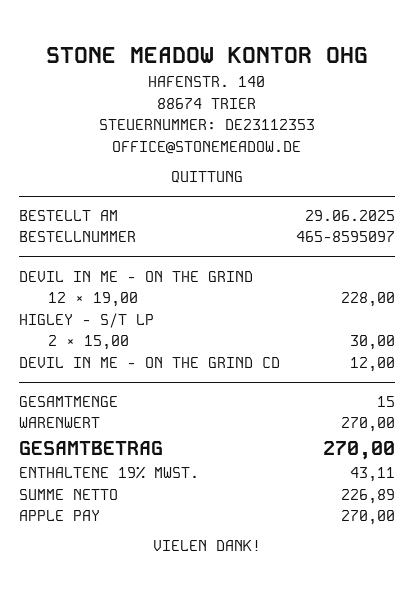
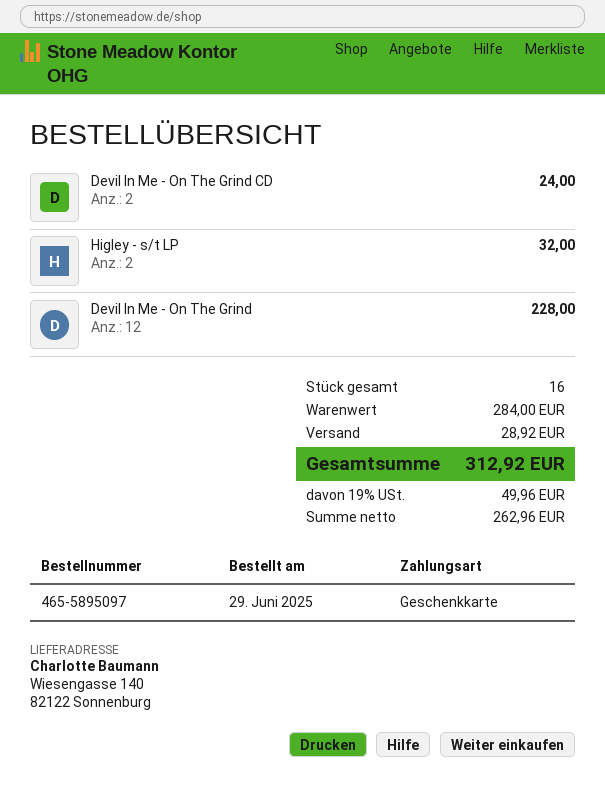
order number: 465-8595097 -> 465-5895097
payment method: Apple Pay -> gift card
HIGLEY - S/T LP: 2 for 30.00 -> 2 for 32.00
DEVIL IN ME - ON THE GRIND CD: 1 for 12.00 -> 2 for 24.00
total quantity: 15 -> 16
subtotal: 270.00 -> 284.00
shipping: none -> 28.92
net: 226.89 -> 262.96
tax: 19% = 43.11 -> 19% = 49.96
total: 270.00 -> 312.92

